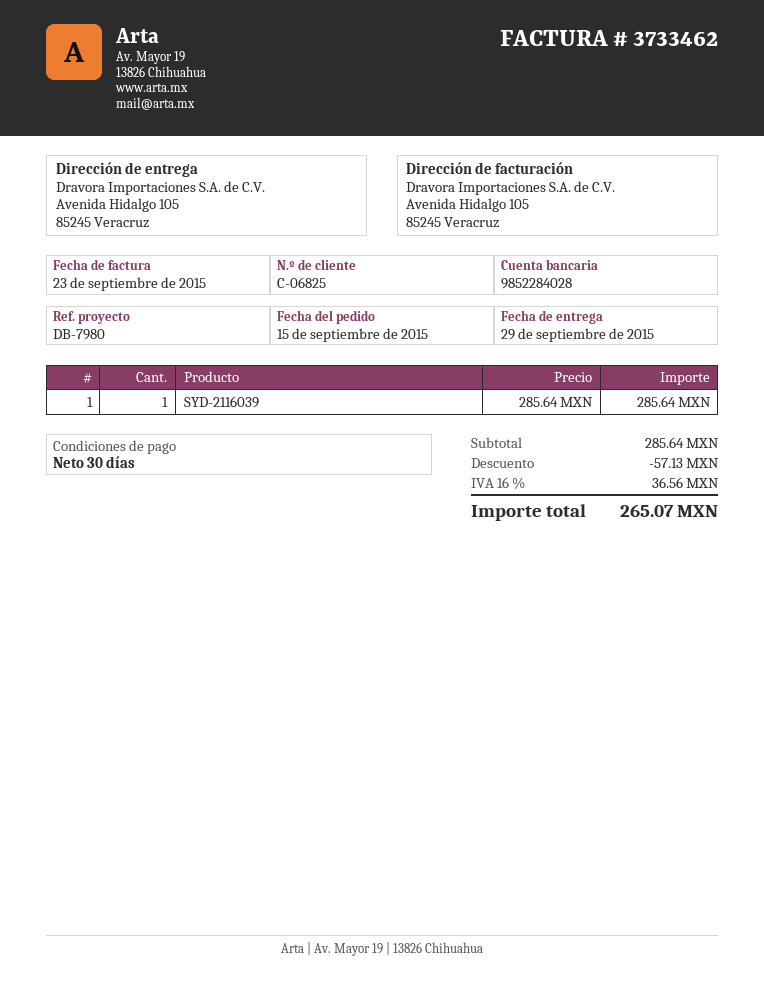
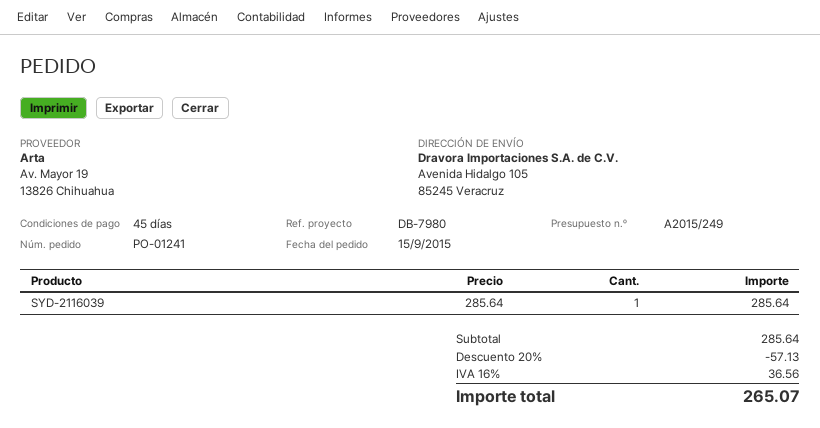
payment terms: 30 days -> 45 days

